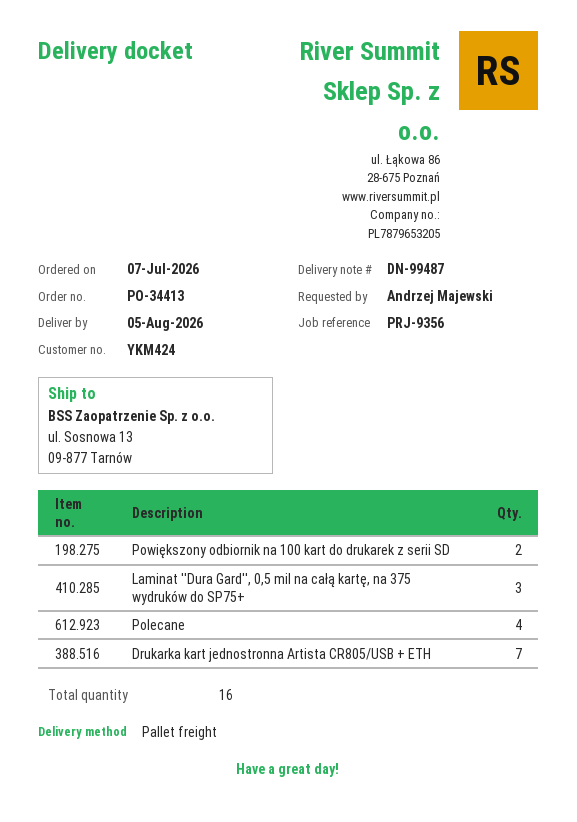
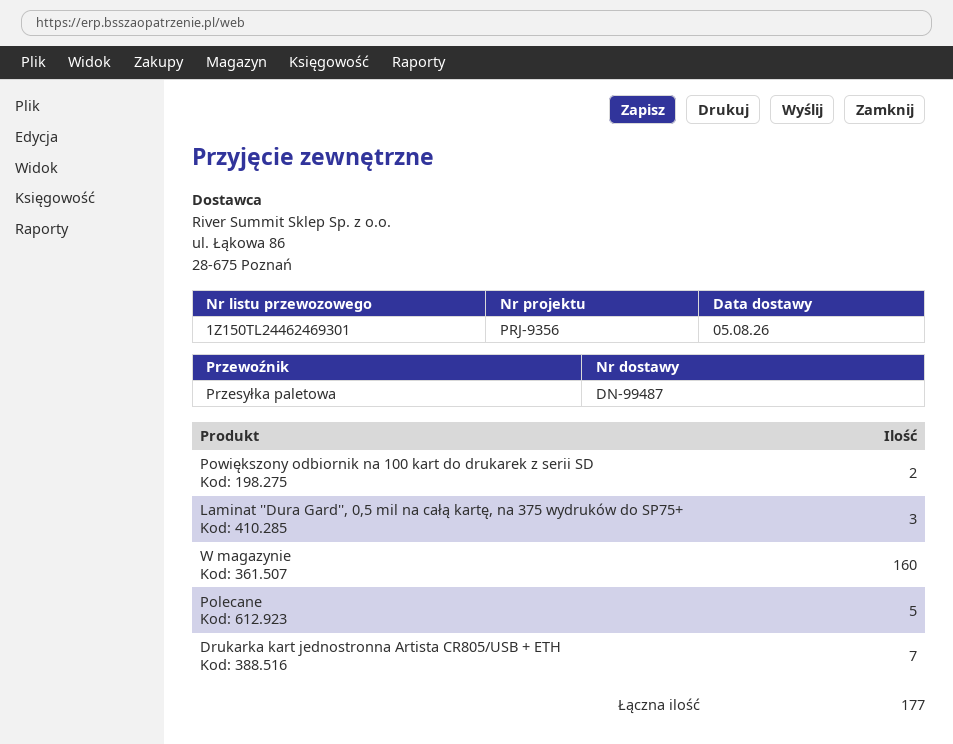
Polecane: 4 -> 5
W magazynie: none -> 160
total quantity: 16 -> 177

